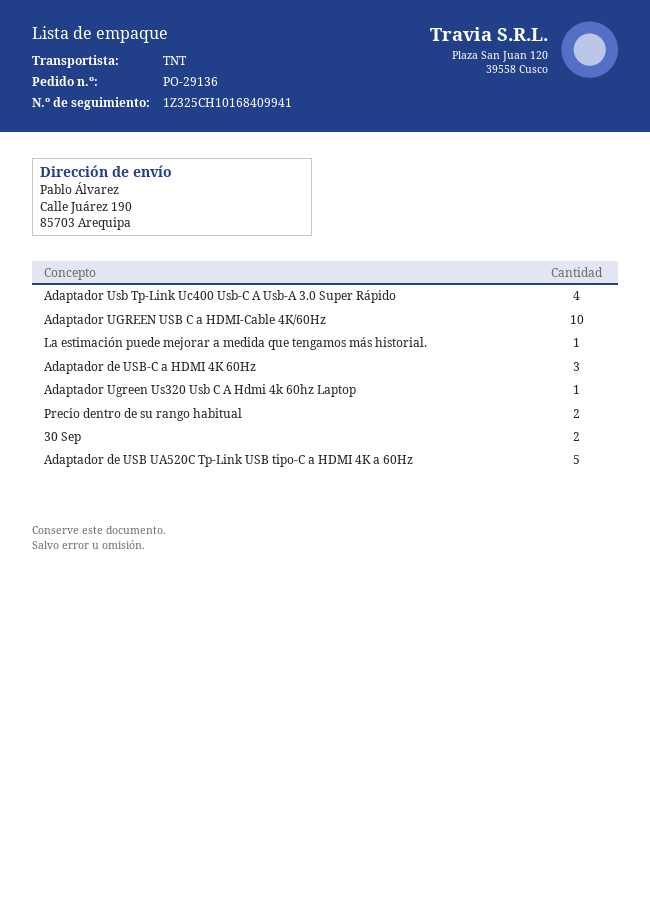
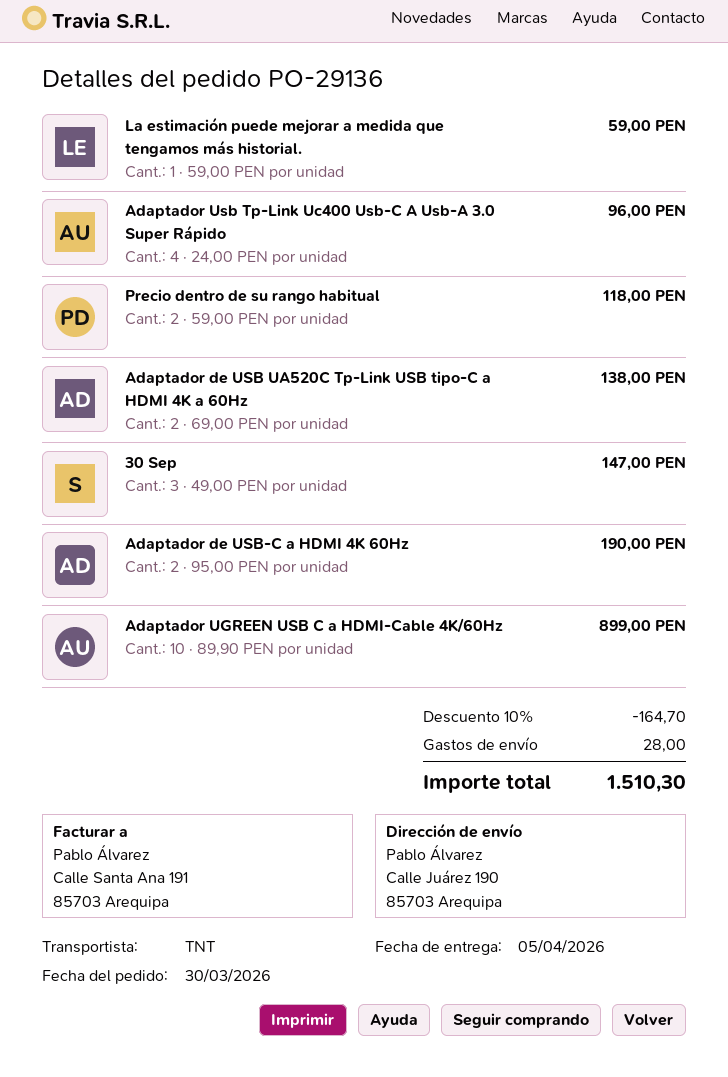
Adaptador de USB-C a HDMI 4K 60Hz: 3 -> 2
Adaptador Ugreen Us320 Usb C A Hdmi 4k 60hz Laptop: 1 -> none
30 Sep: 2 -> 3
Adaptador de USB UA520C Tp-Link USB tipo-C a HDMI 4K a 60Hz: 5 -> 2

